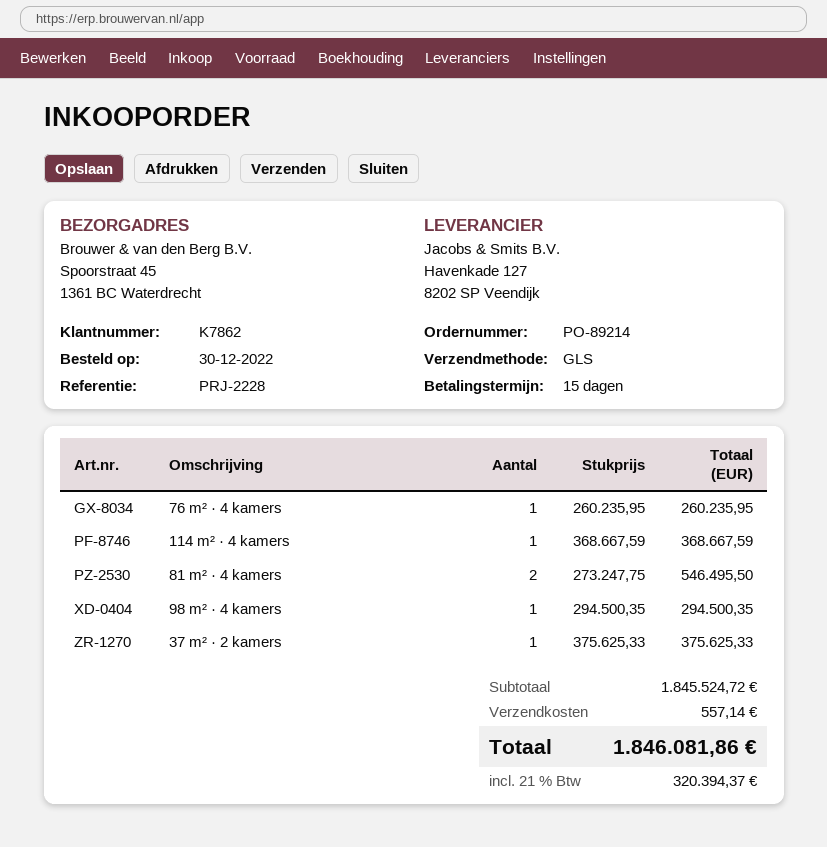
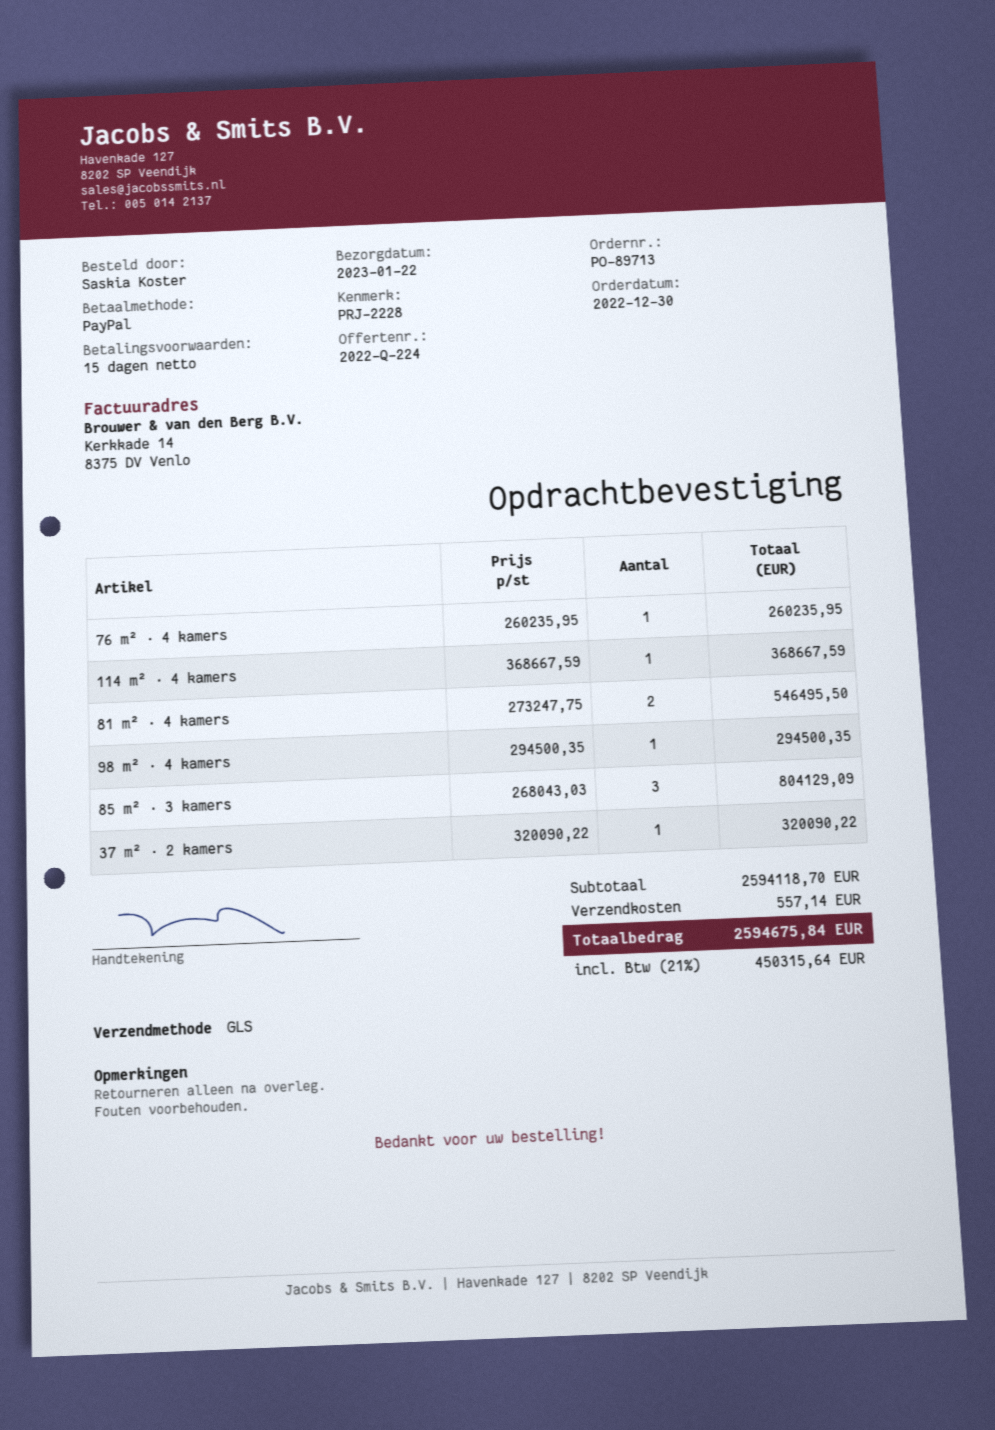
order number: PO-89214 -> PO-89713
37 m² · 2 kamers: 1 x 375625.33 = 375625.33 -> 1 x 320090.22 = 320090.22
85 m² · 3 kamers: none -> 3 x 268043.03 = 804129.09
subtotal: 1845524.72 -> 2594118.70
tax: 21% = 320394.37 -> 21% = 450315.64
total: 1846081.86 -> 2594675.84

